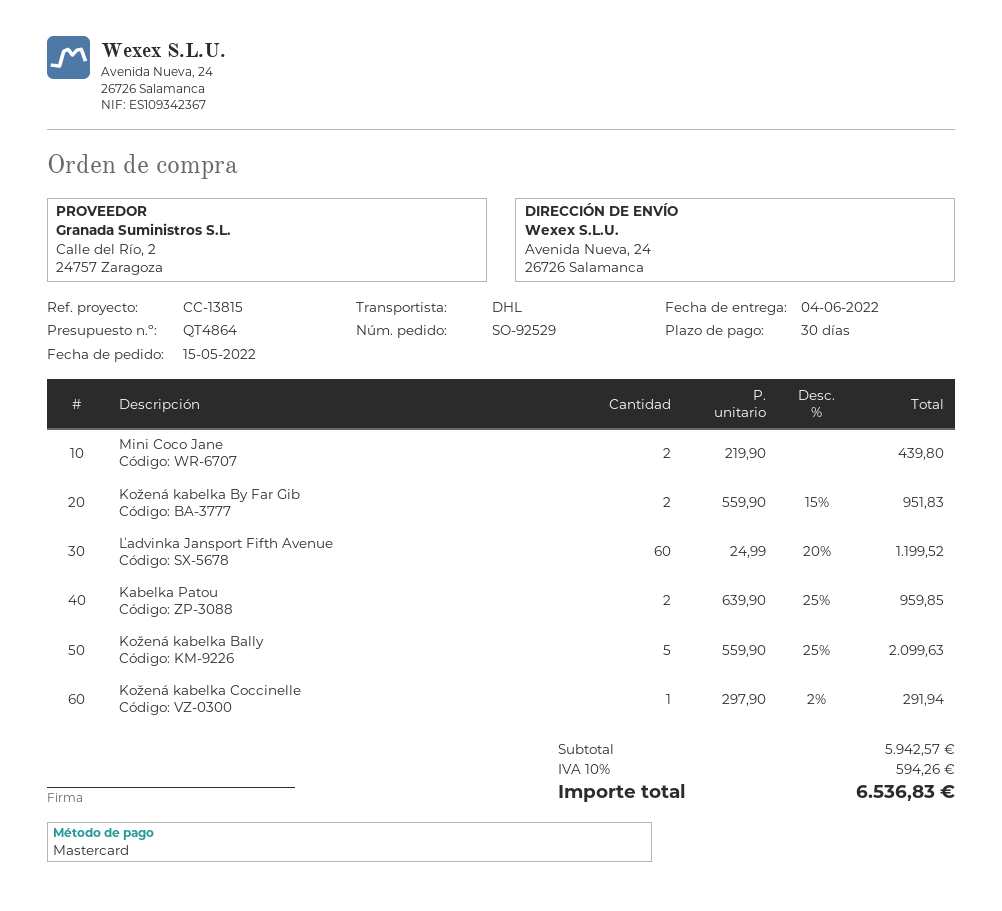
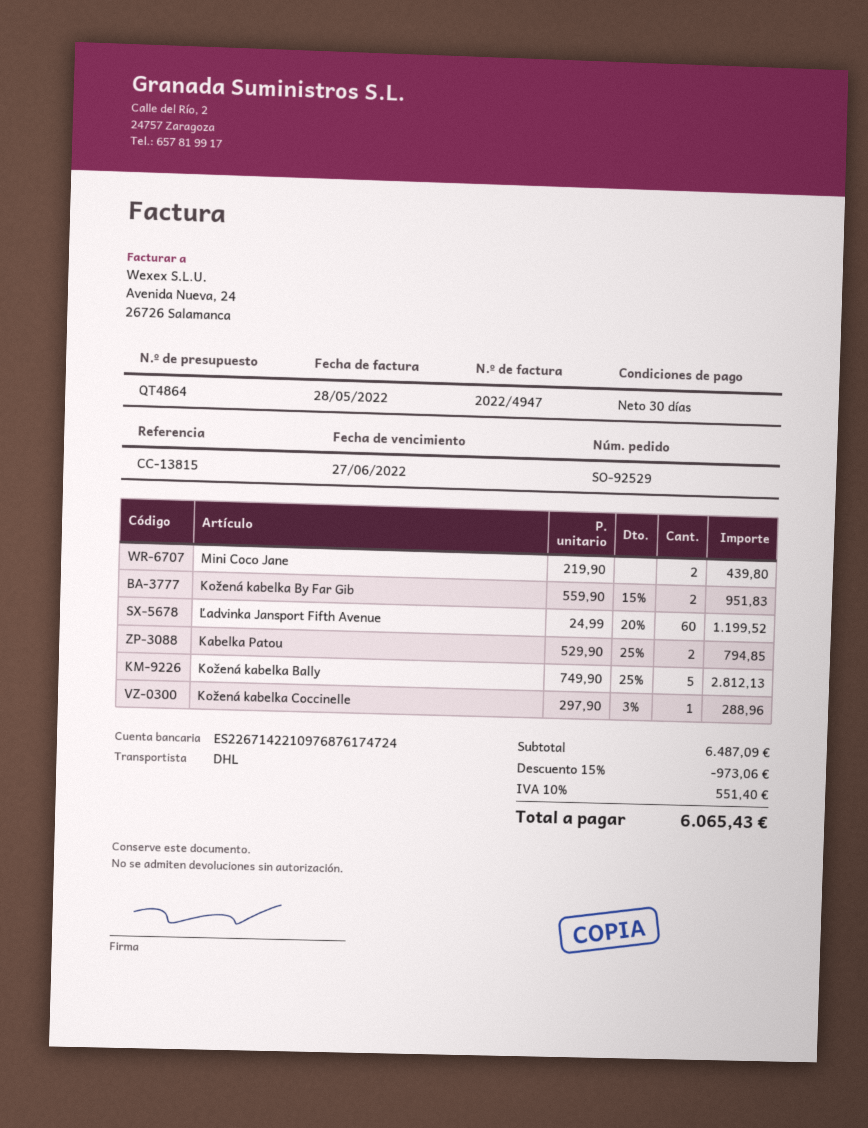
Kabelka Patou: 2 x 639.90 - 25% = 959.85 -> 2 x 529.90 - 25% = 794.85
Kožená kabelka Bally: 5 x 559.90 - 25% = 2099.63 -> 5 x 749.90 - 25% = 2812.13
Kožená kabelka Coccinelle: 1 x 297.90 - 2% = 291.94 -> 1 x 297.90 - 3% = 288.96
subtotal: 5942.57 -> 6487.09
discount: none -> 15% = 973.06
tax: 10% = 594.26 -> 10% = 551.40
total: 6536.83 -> 6065.43

